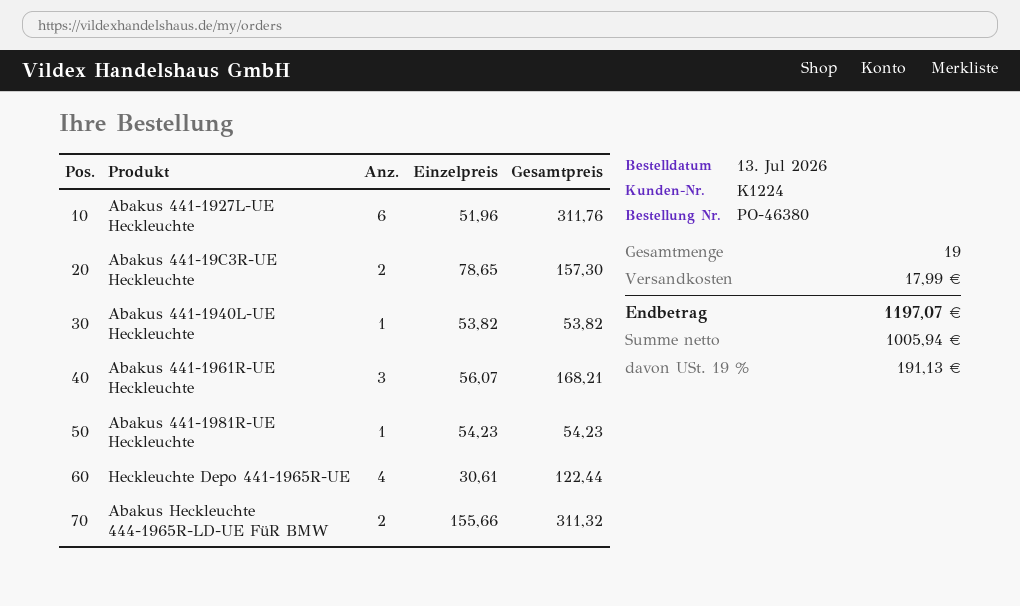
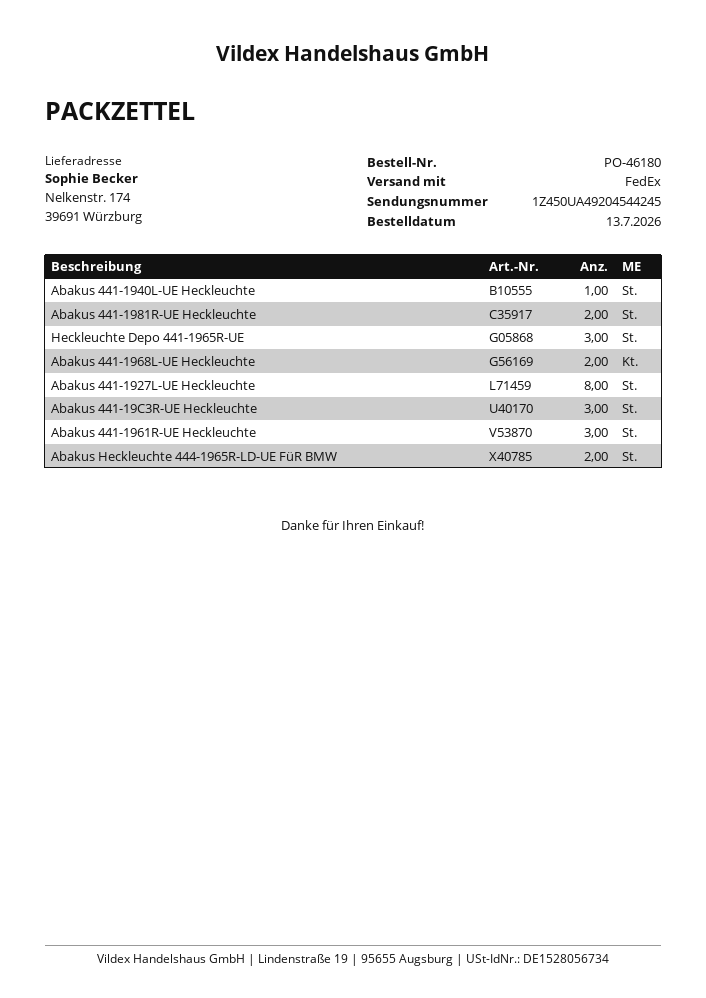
order number: PO-46380 -> PO-46180
Abakus 441-1927L-UE Heckleuchte: 6 -> 8
Abakus 441-19C3R-UE Heckleuchte: 2 -> 3
Abakus 441-1981R-UE Heckleuchte: 1 -> 2
Heckleuchte Depo 441-1965R-UE: 4 -> 3
Abakus 441-1968L-UE Heckleuchte: none -> 2

